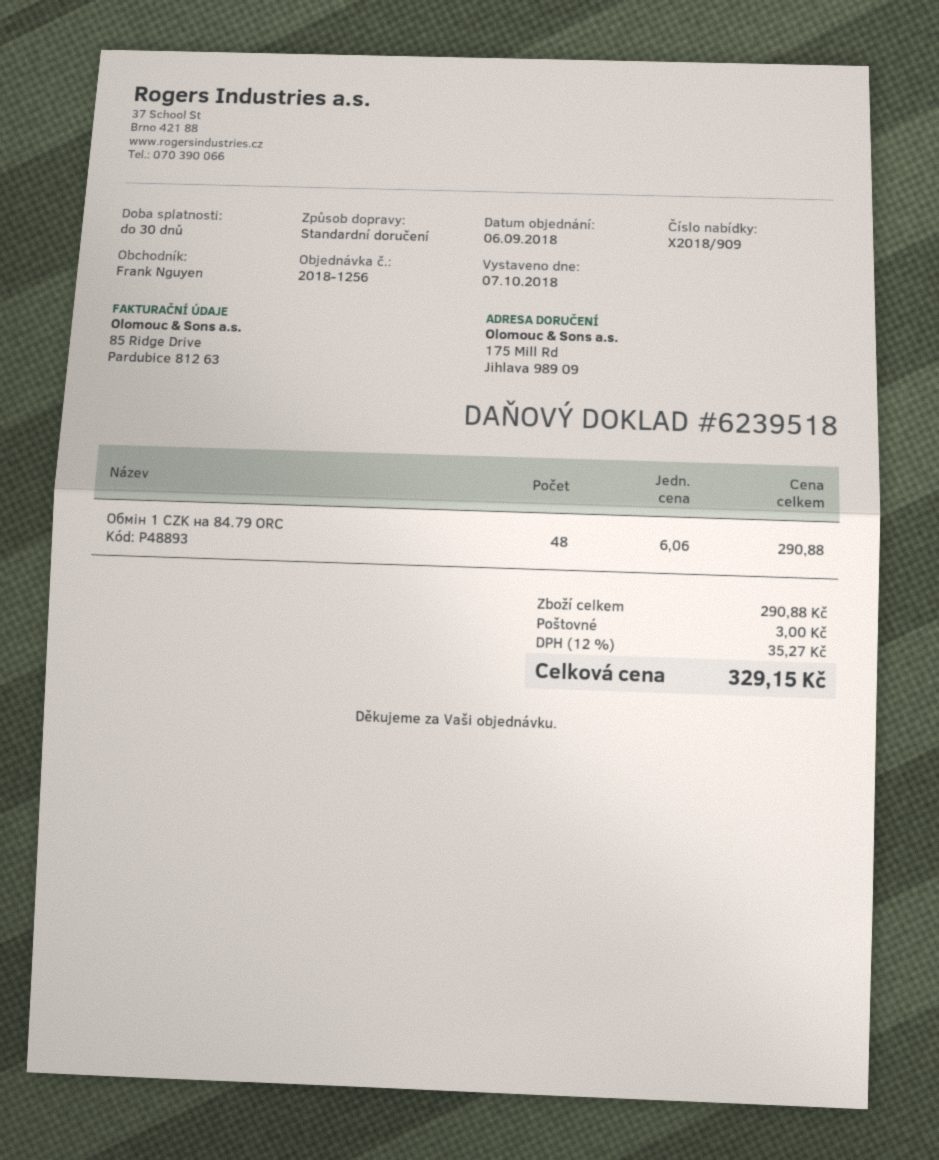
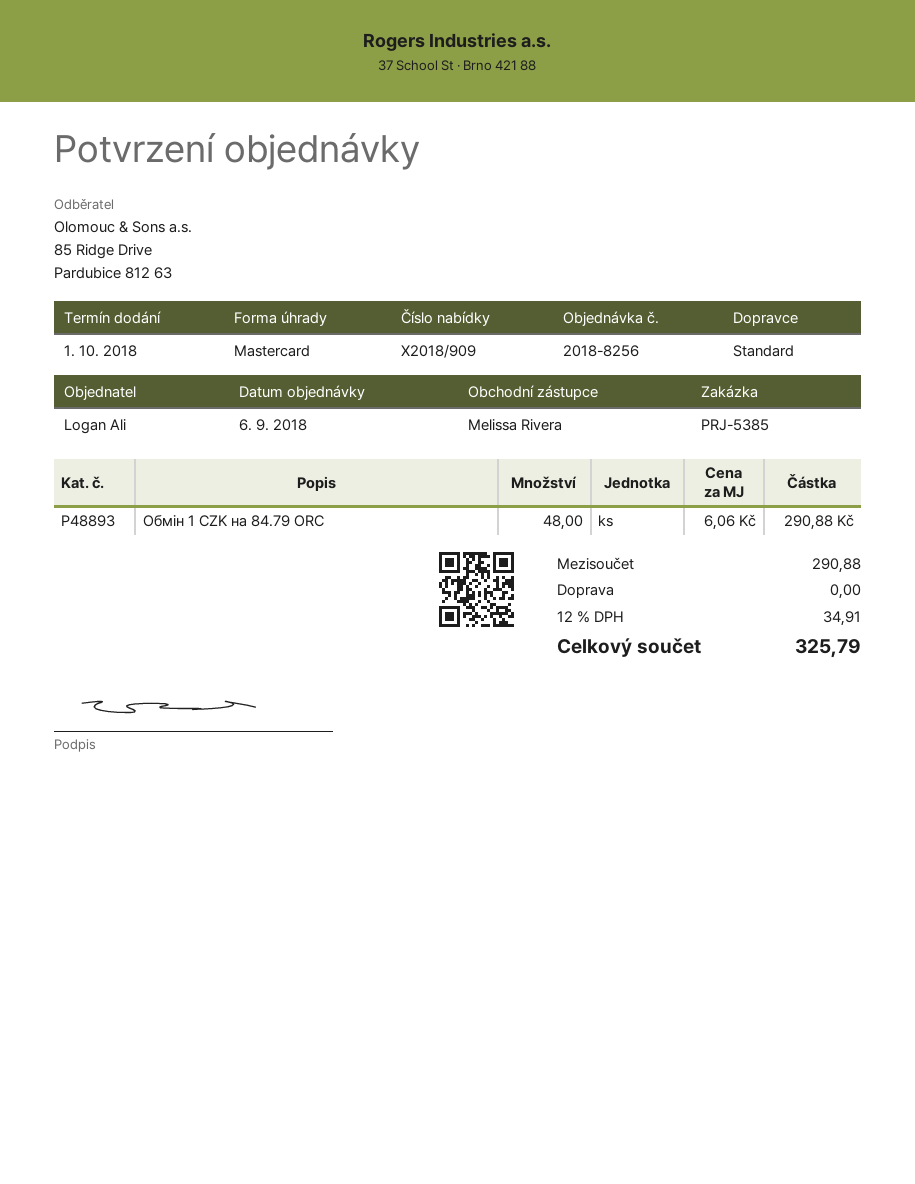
order number: 2018-1256 -> 2018-8256
sales rep: Frank Nguyen -> Melissa Rivera
shipping: 3.00 -> 0.00
tax: 12% = 35.27 -> 12% = 34.91
total: 329.15 -> 325.79

